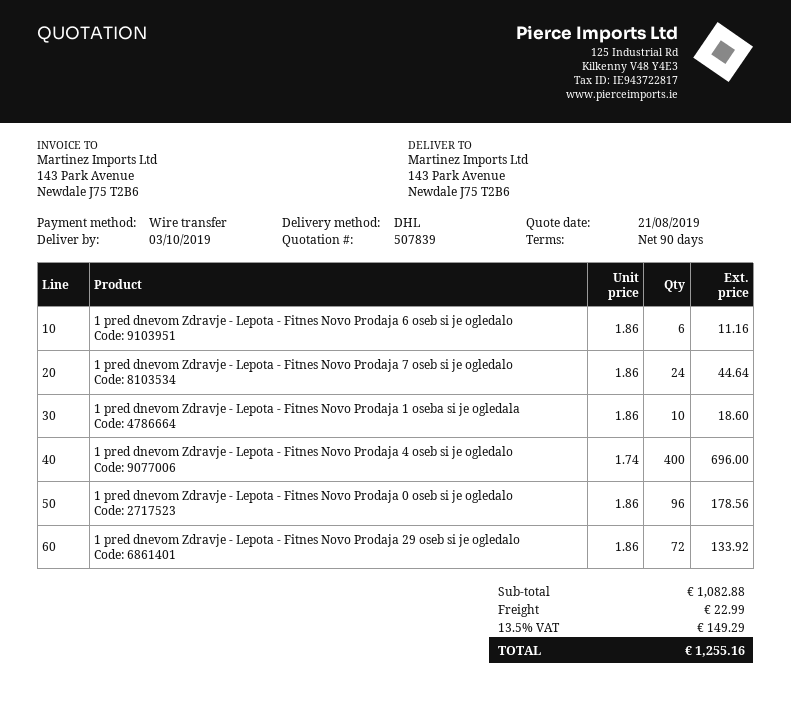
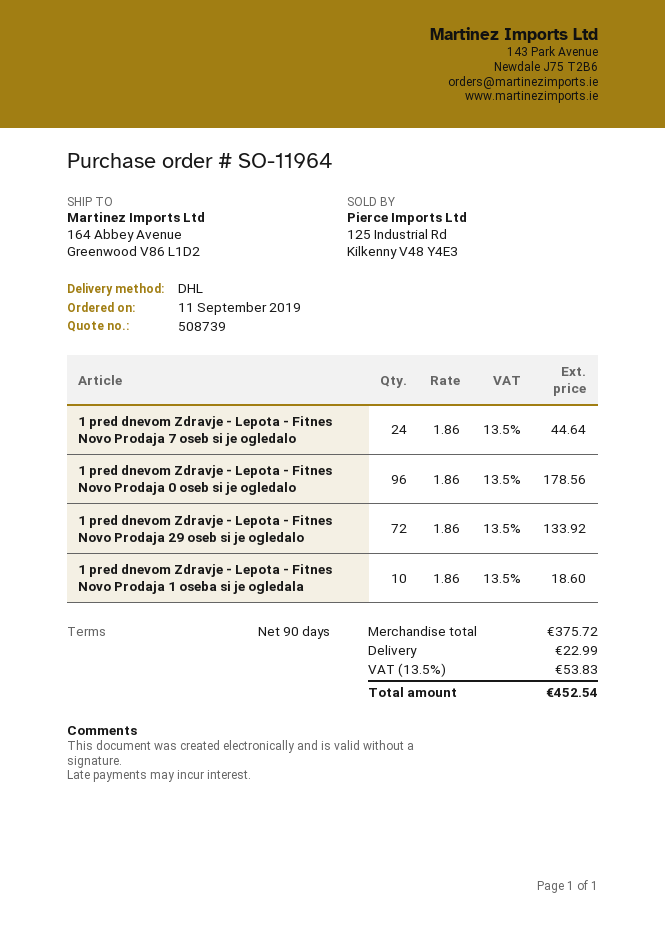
quote number: 507839 -> 508739
ship to: 143 Park Avenue, Newdale J75 T2B6 -> 164 Abbey Avenue, Greenwood V86 L1D2
1 pred dnevom Zdravje - Lepota - Fitnes Novo Prodaja 6 oseb si je ogledalo: 6 x 1.86 = 11.16 -> none
1 pred dnevom Zdravje - Lepota - Fitnes Novo Prodaja 4 oseb si je ogledalo: 400 x 1.74 = 696.00 -> none
subtotal: 1082.88 -> 375.72
tax: 13.5% = 149.29 -> 13.5% = 53.83
total: 1255.16 -> 452.54

